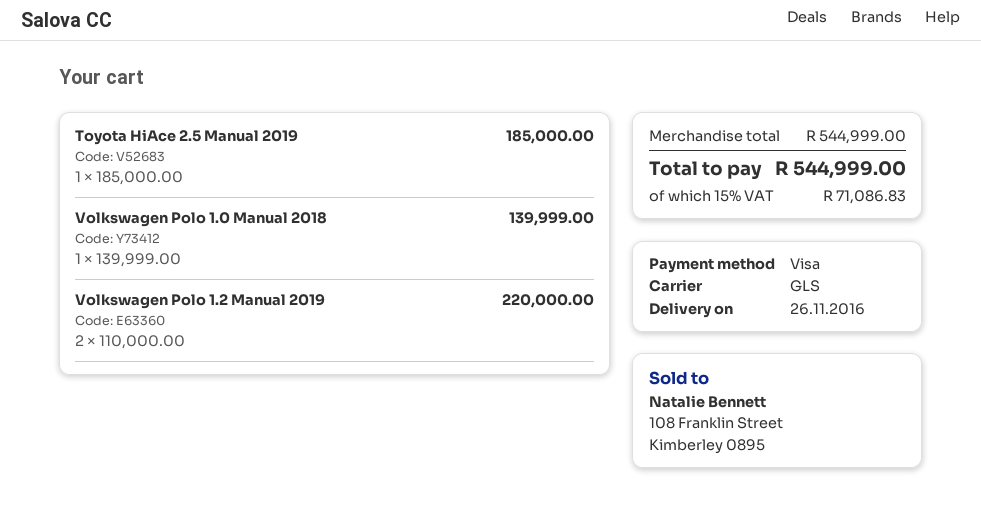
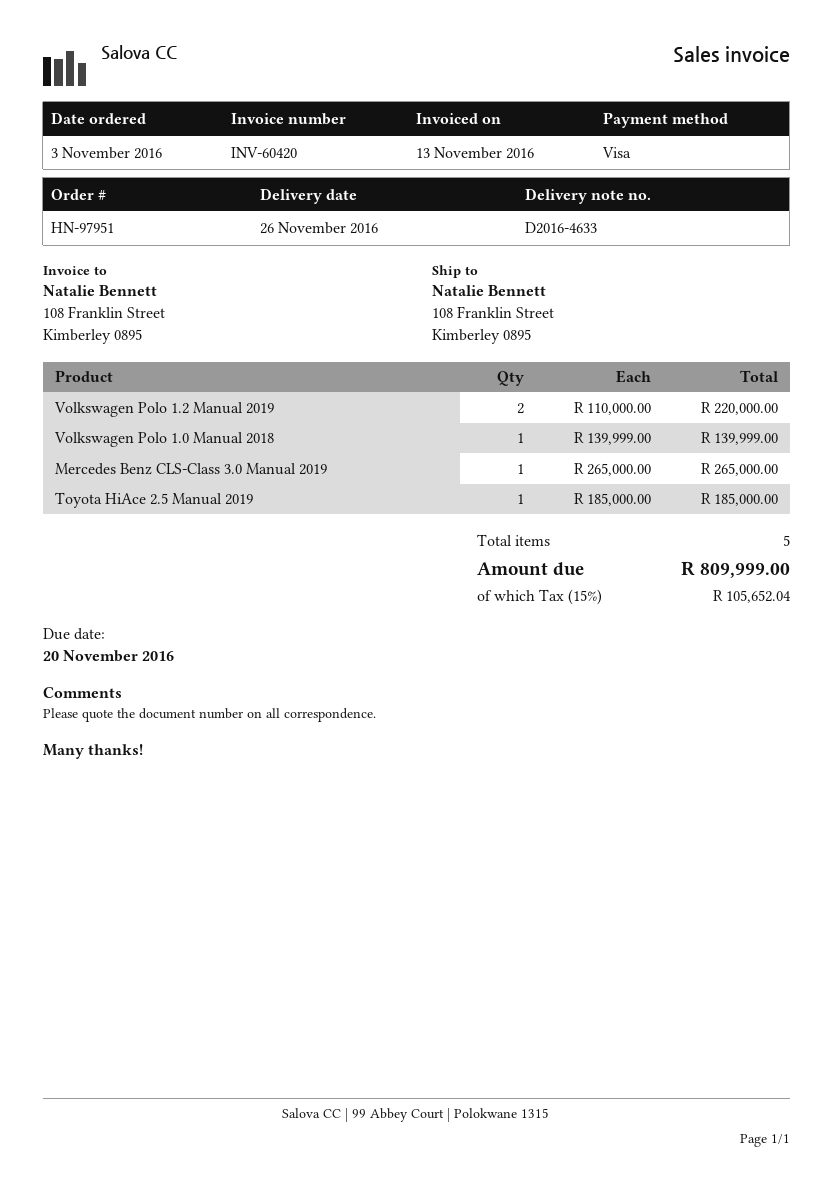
Mercedes Benz CLS-Class 3.0 Manual 2019: none -> 1 x 265000.00 = 265000.00
tax: 15% = 71086.83 -> 15% = 105652.04
total: 544999.00 -> 809999.00

